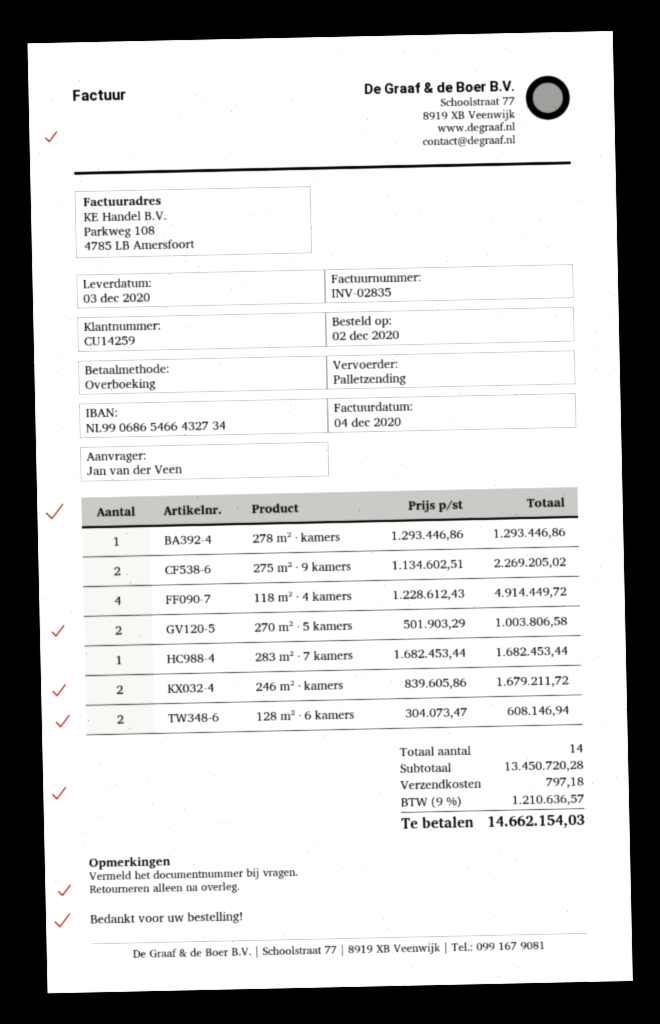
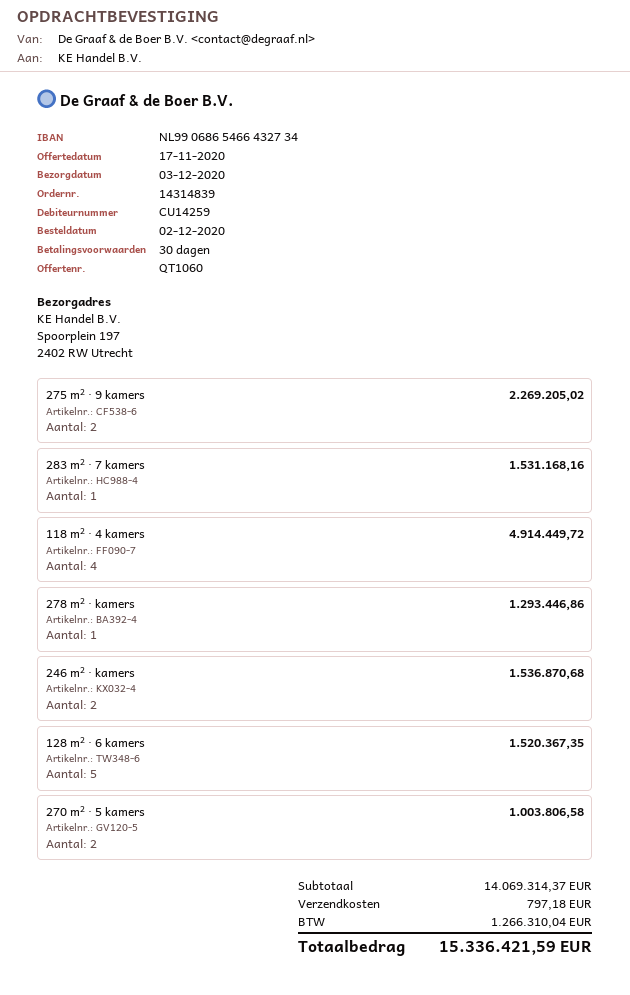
283 m² · 7 kamers: 1 for 1682453.44 -> 1 for 1531168.16
246 m² · kamers: 2 for 1679211.72 -> 2 for 1536870.68
128 m² · 6 kamers: 2 for 608146.94 -> 5 for 1520367.35
subtotal: 13450720.28 -> 14069314.37
tax: 1210636.57 -> 1266310.04
total: 14662154.03 -> 15336421.59

